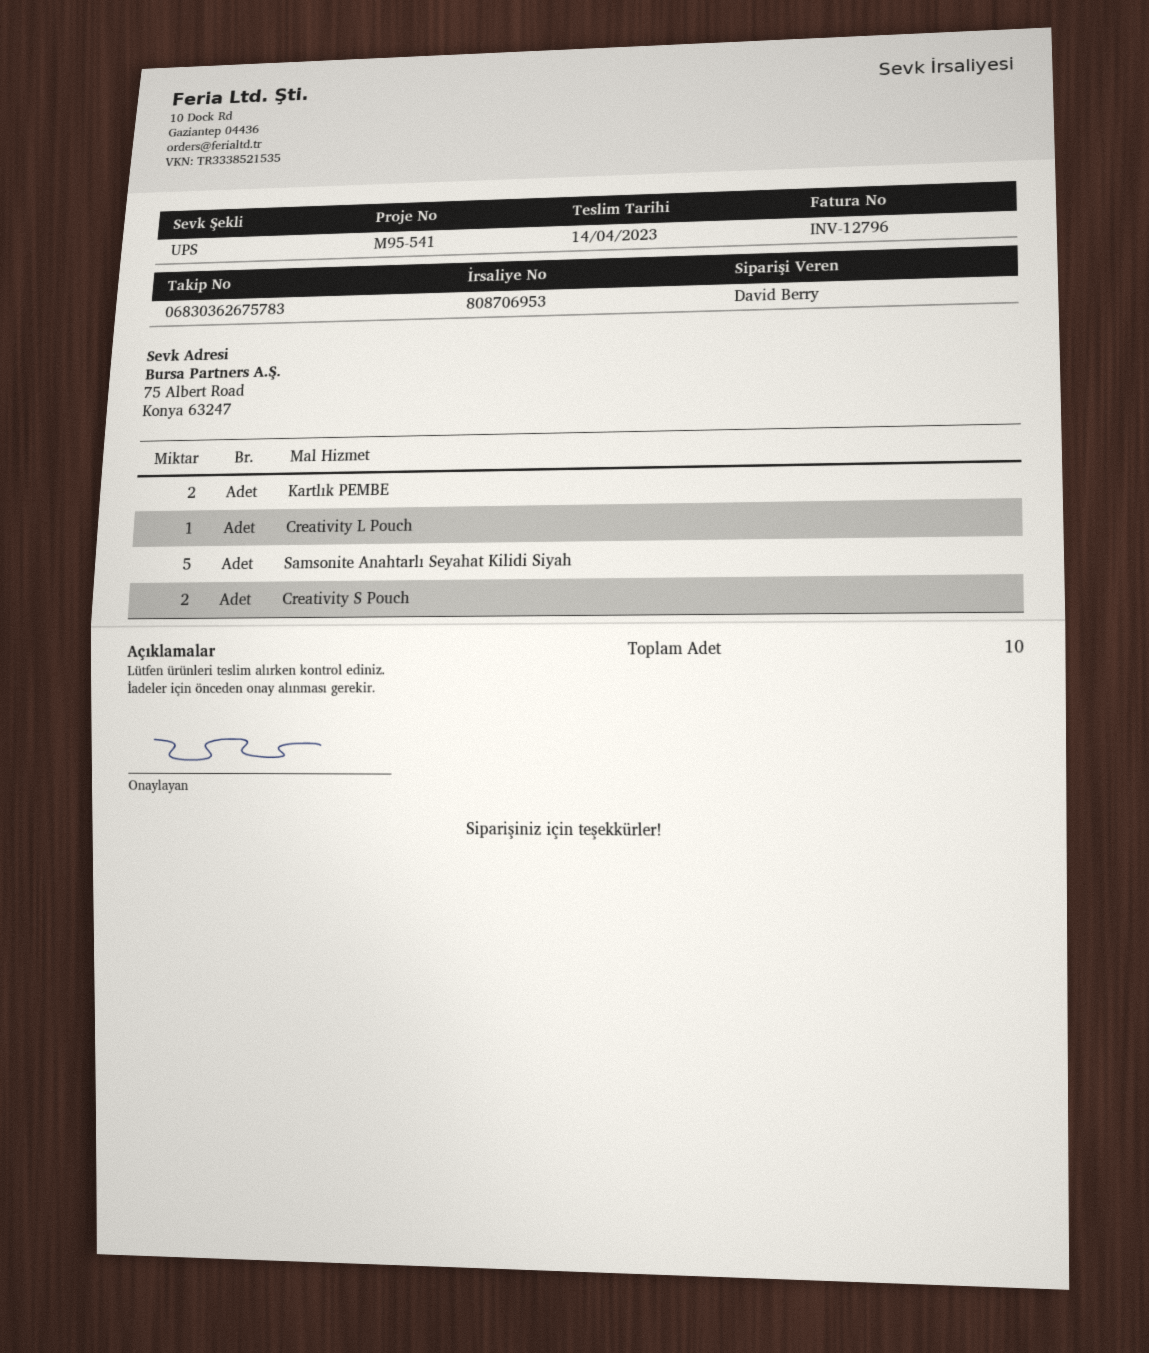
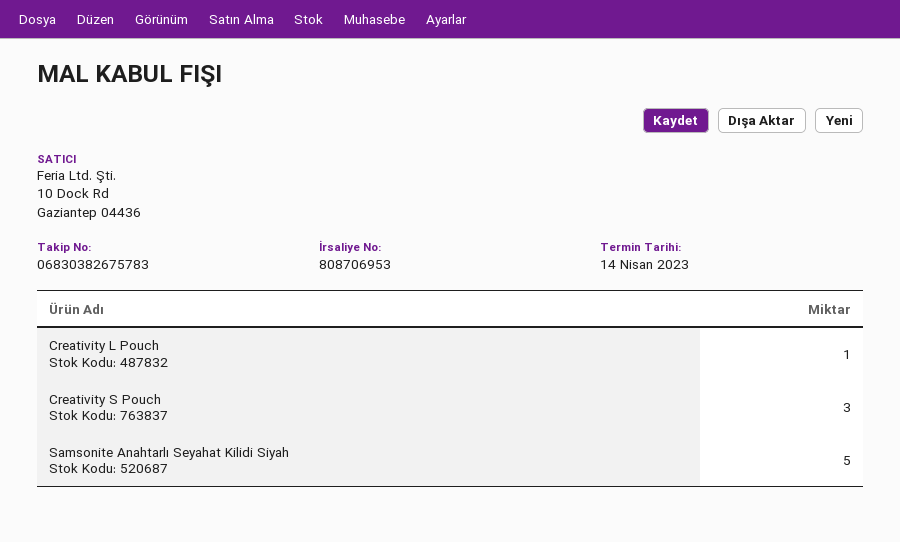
tracking number: 06830362675783 -> 06830382675783
Kartlık PEMBE: 2 -> none
Creativity S Pouch: 2 -> 3

